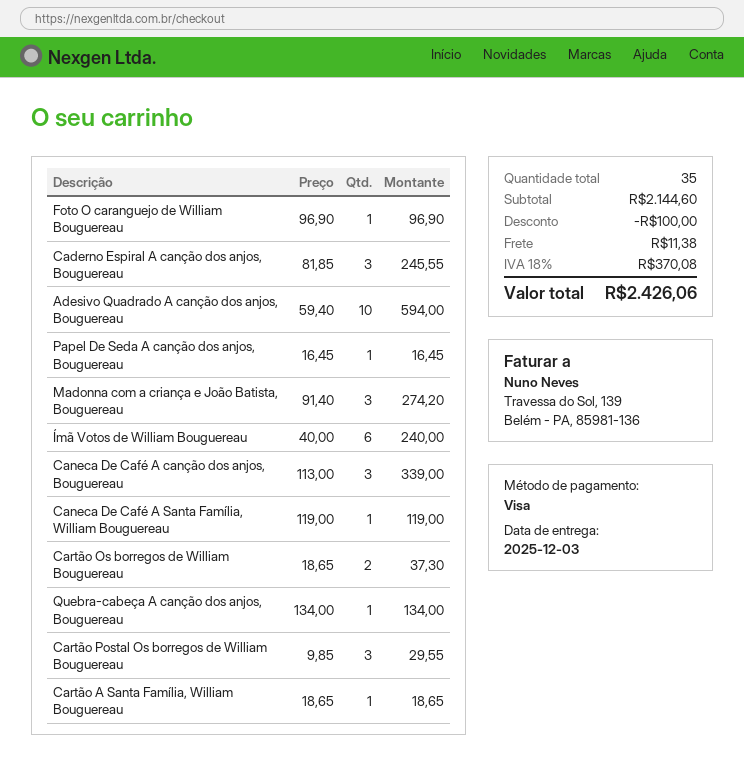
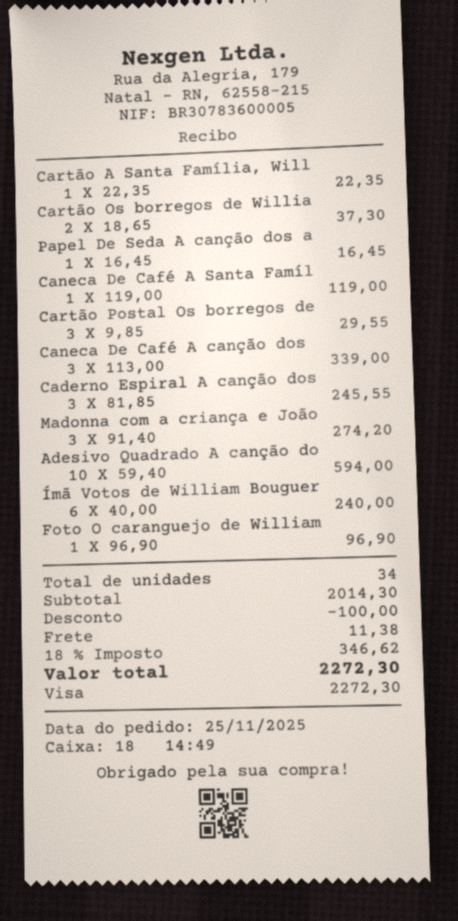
Quebra-cabeça A canção dos anjos, Bouguereau: 1 x 134.00 = 134.00 -> none
Cartão A Santa Família, William Bouguereau: 1 x 18.65 = 18.65 -> 1 x 22.35 = 22.35
total quantity: 35 -> 34
subtotal: 2144.60 -> 2014.30
tax: 18% = 370.08 -> 18% = 346.62
total: 2426.06 -> 2272.30

